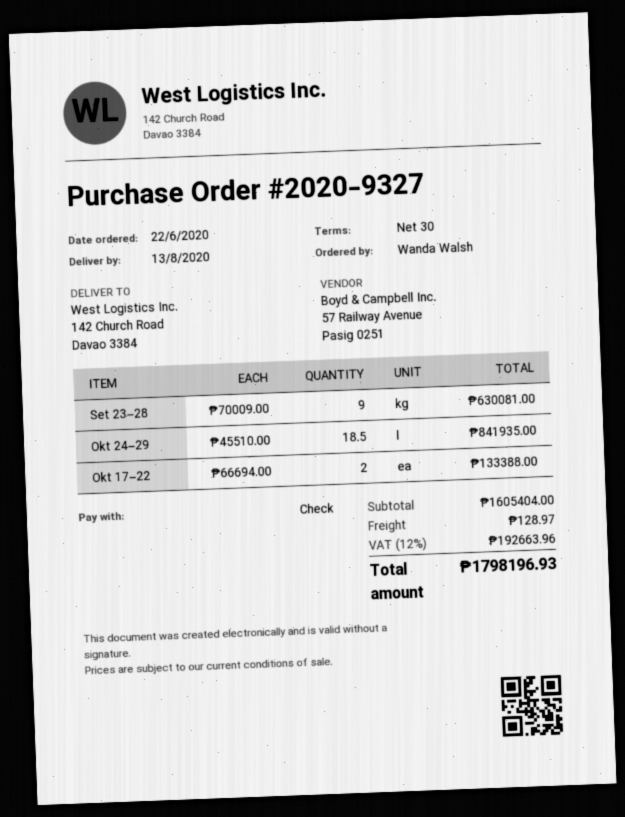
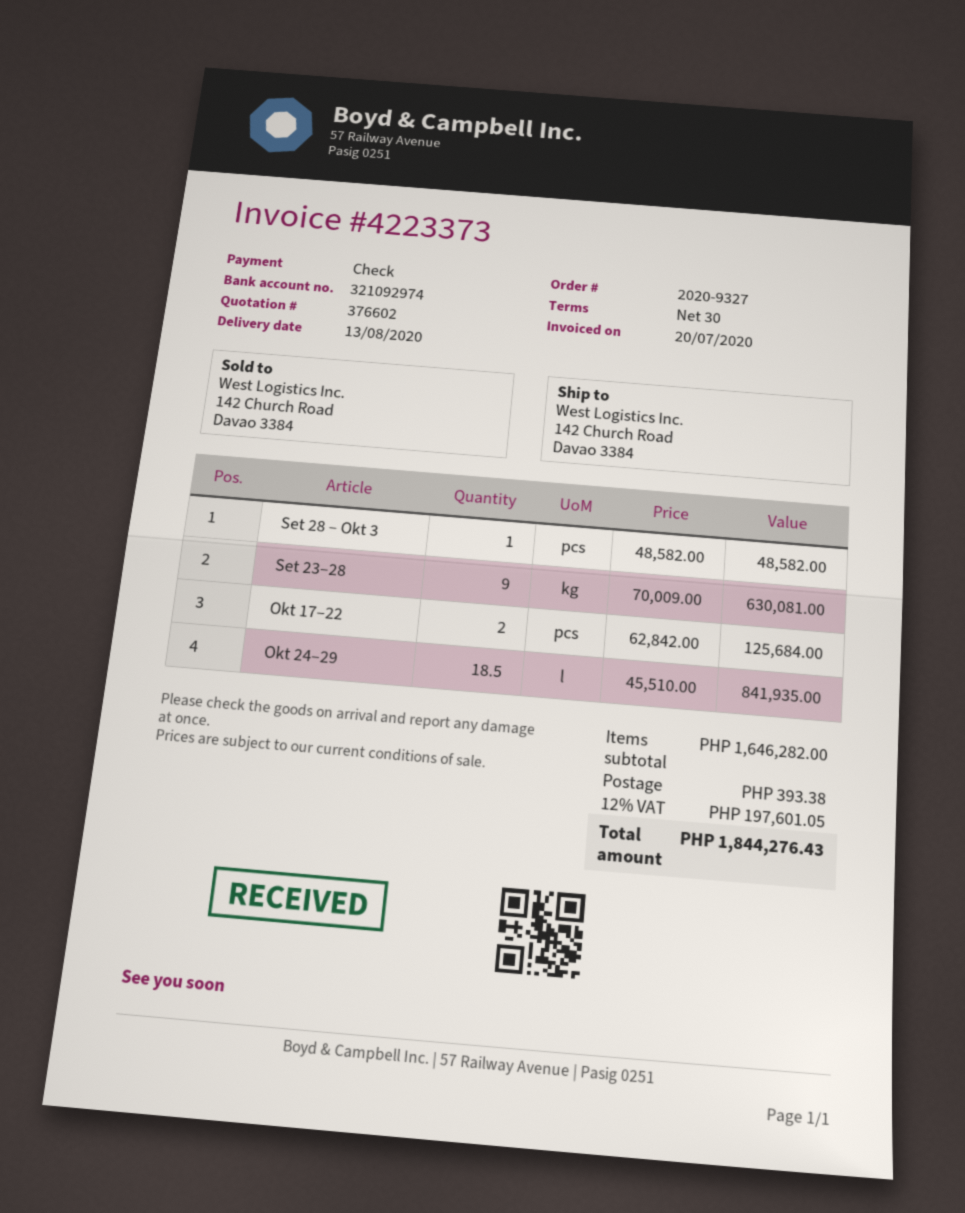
Okt 17–22: 2 x 66694.00 = 133388.00 -> 2 x 62842.00 = 125684.00
Set 28 – Okt 3: none -> 1 x 48582.00 = 48582.00
subtotal: 1605404.00 -> 1646282.00
shipping: 128.97 -> 393.38
tax: 12% = 192663.96 -> 12% = 197601.05
total: 1798196.93 -> 1844276.43

